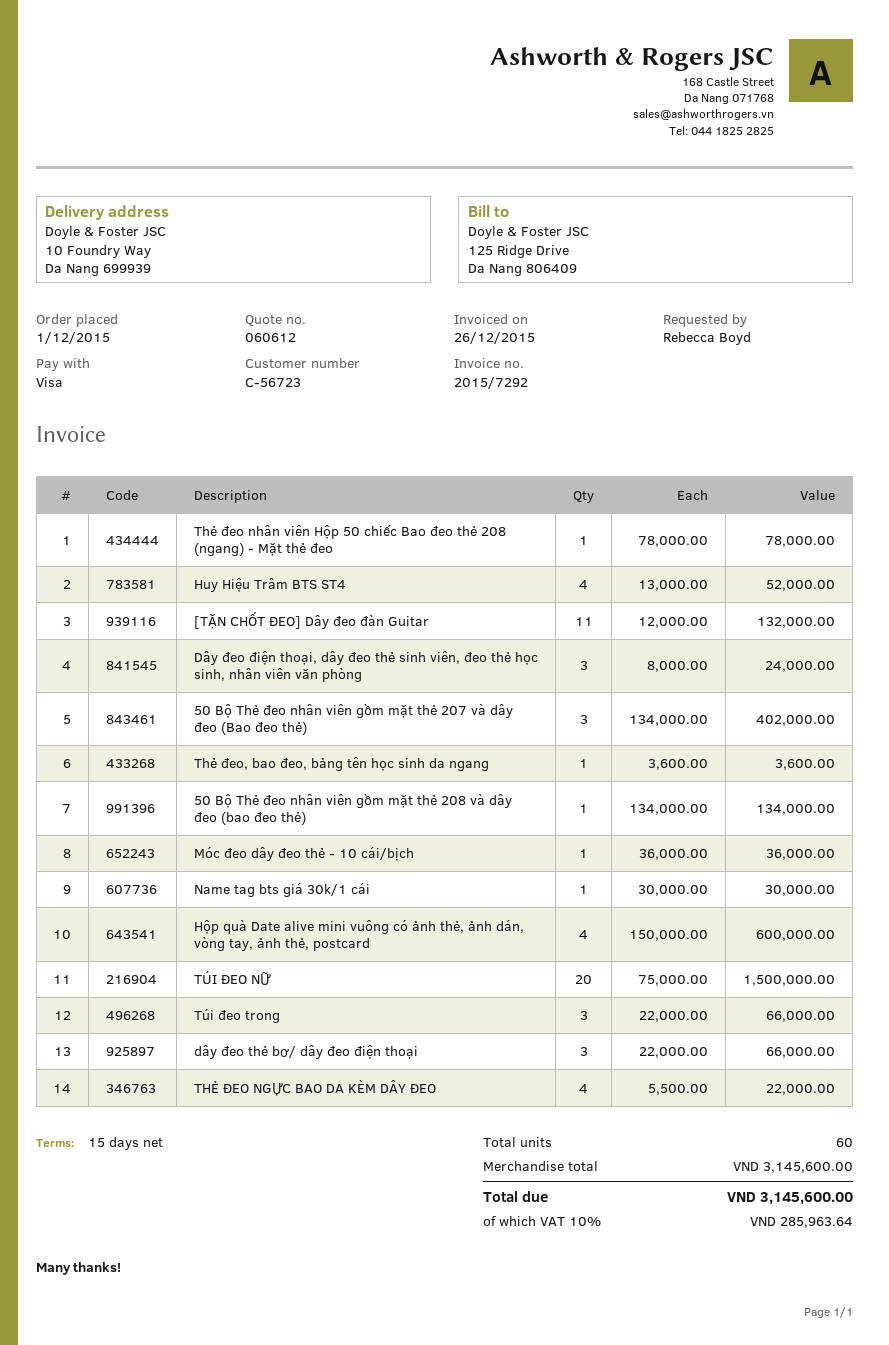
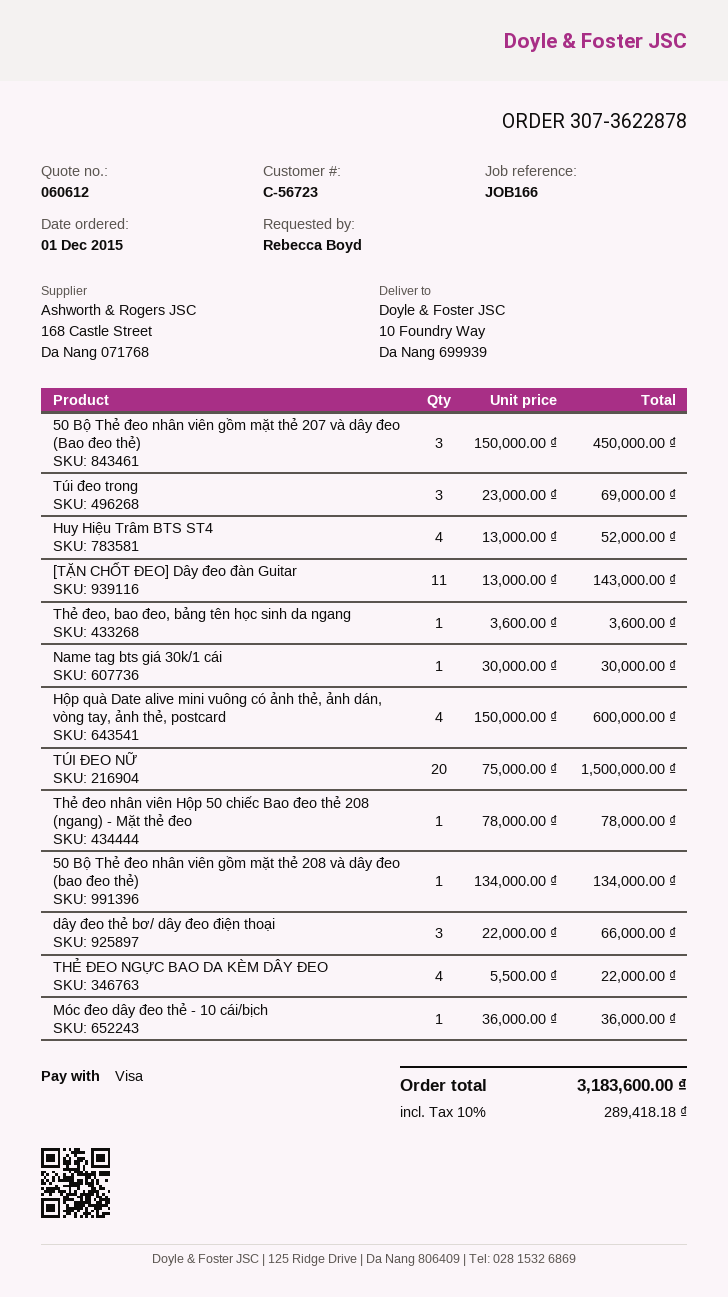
[TẶN CHỐT ĐEO] Dây đeo đàn Guitar: 11 x 12000.00 = 132000.00 -> 11 x 13000.00 = 143000.00
Dây đeo điện thoại, dây đeo thẻ sinh viên, đeo thẻ học sinh, nhân viên văn phòng: 3 x 8000.00 = 24000.00 -> none
50 Bộ Thẻ đeo nhân viên gồm mặt thẻ 207 và dây đeo (Bao đeo thẻ): 3 x 134000.00 = 402000.00 -> 3 x 150000.00 = 450000.00
Túi đeo trong: 3 x 22000.00 = 66000.00 -> 3 x 23000.00 = 69000.00
tax: 10% = 285963.64 -> 10% = 289418.18
total: 3145600.00 -> 3183600.00

